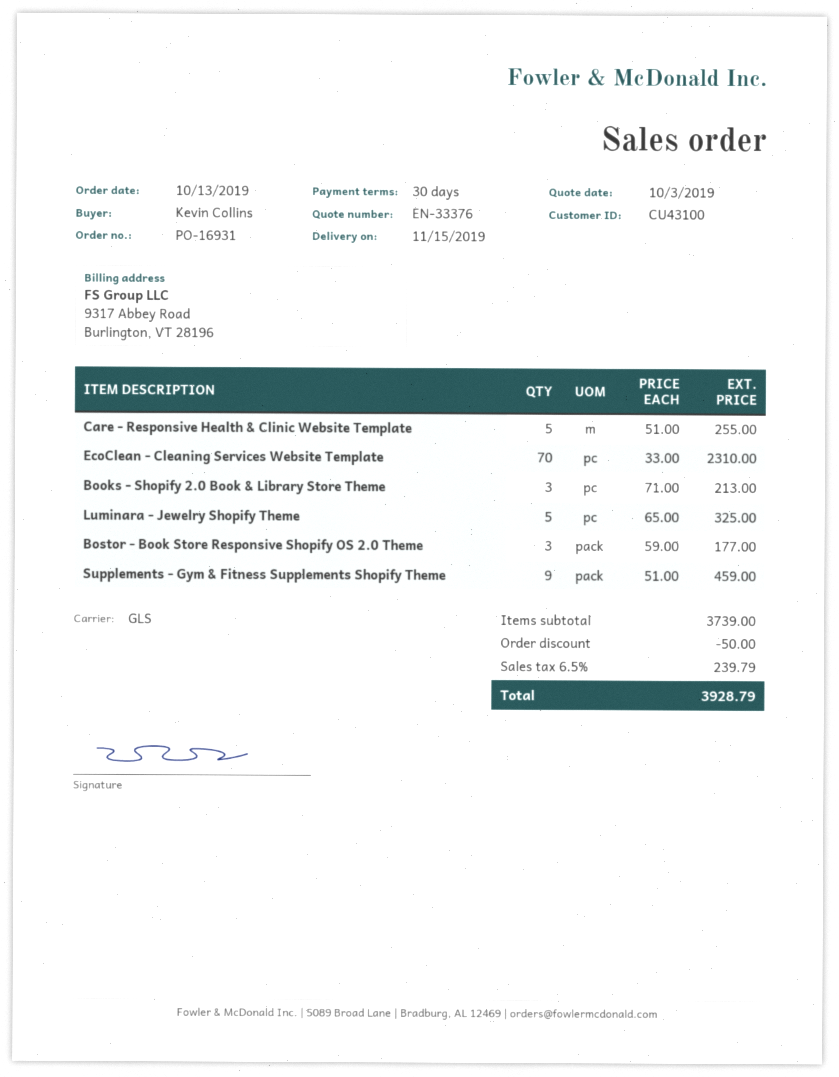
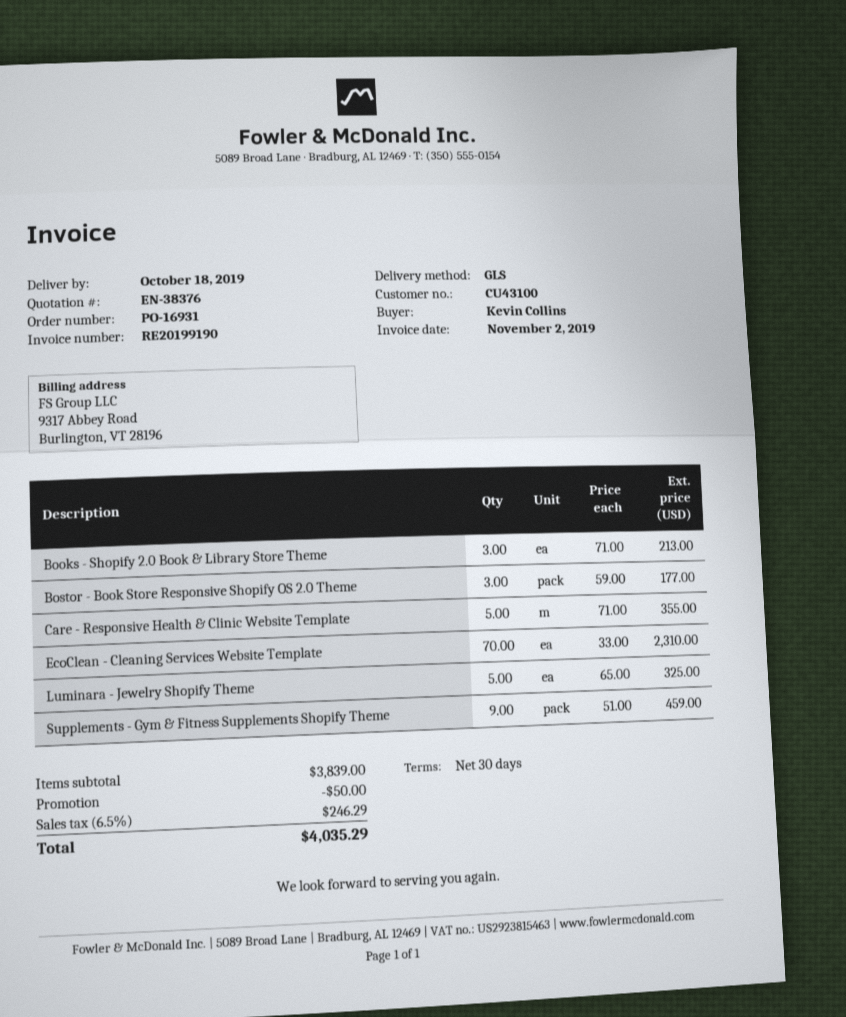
quote number: EN-33376 -> EN-38376
delivery date: 2019-11-15 -> 2019-10-18
Care - Responsive Health & Clinic Website Template: 5 x 51.00 = 255.00 -> 5 x 71.00 = 355.00
subtotal: 3739.00 -> 3839.00
tax: 6.5% = 239.79 -> 6.5% = 246.29
total: 3928.79 -> 4035.29

